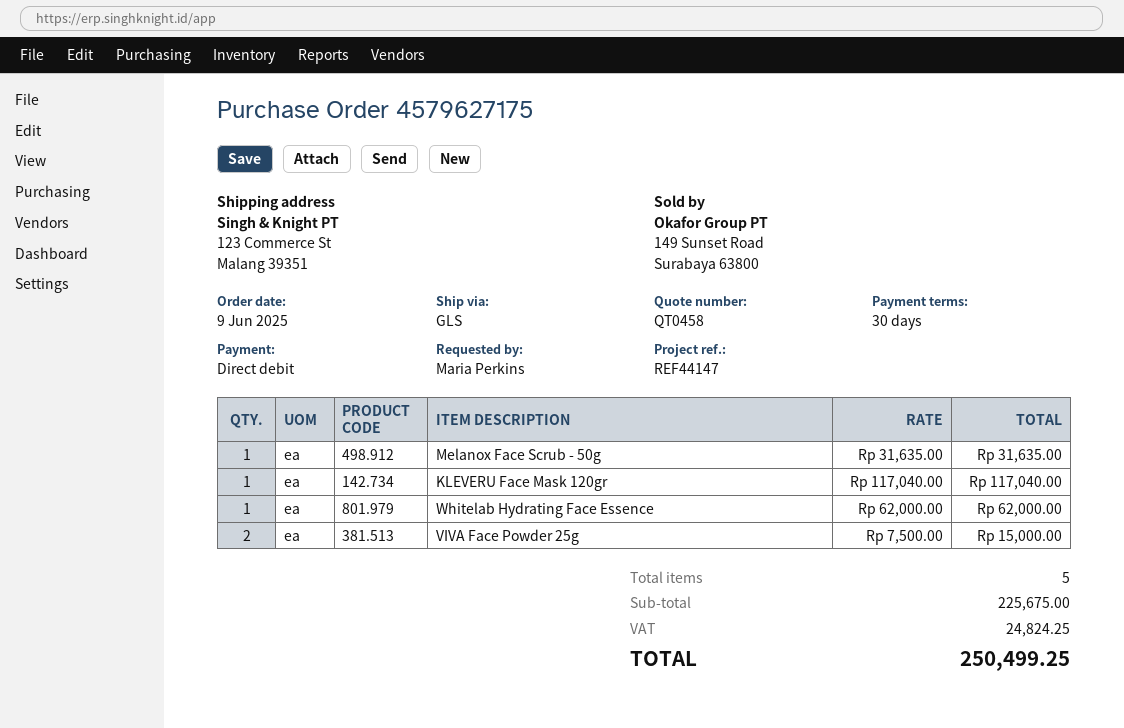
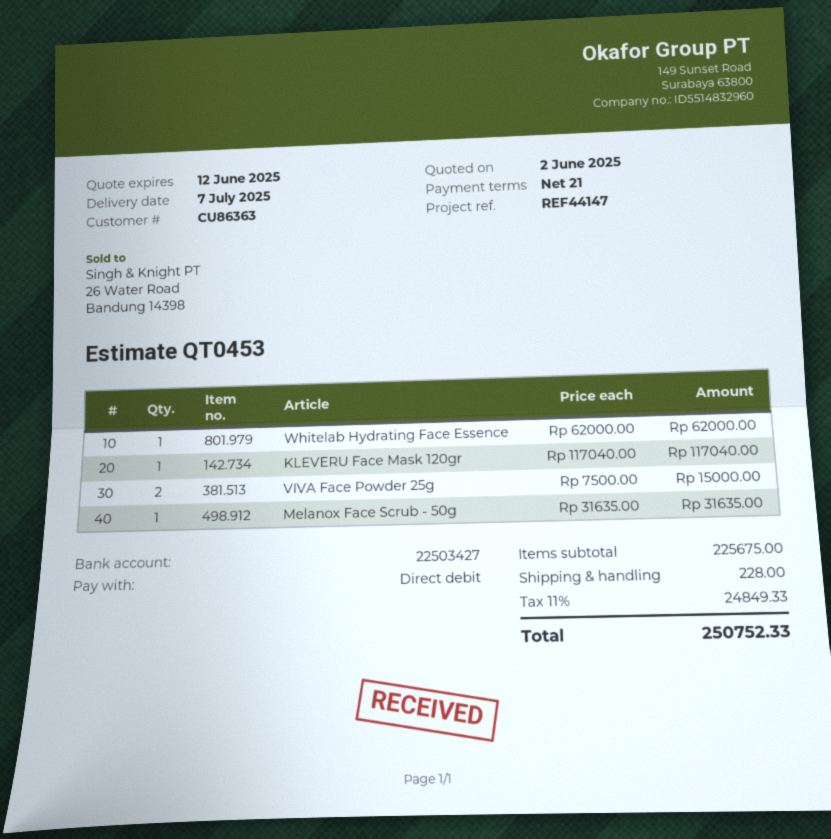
quote number: QT0458 -> QT0453
payment terms: 30 days -> 21 days
shipping: none -> 228.00
tax: 24824.25 -> 24849.33
total: 250499.25 -> 250752.33

